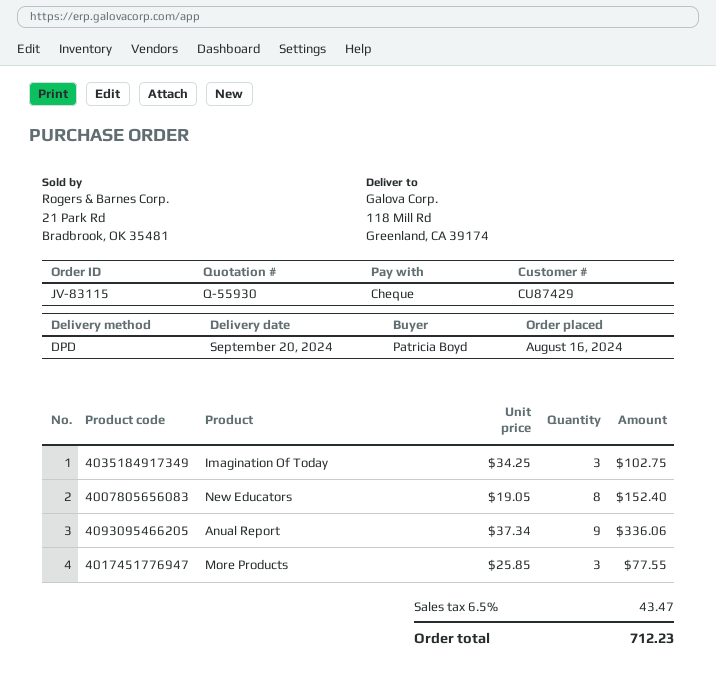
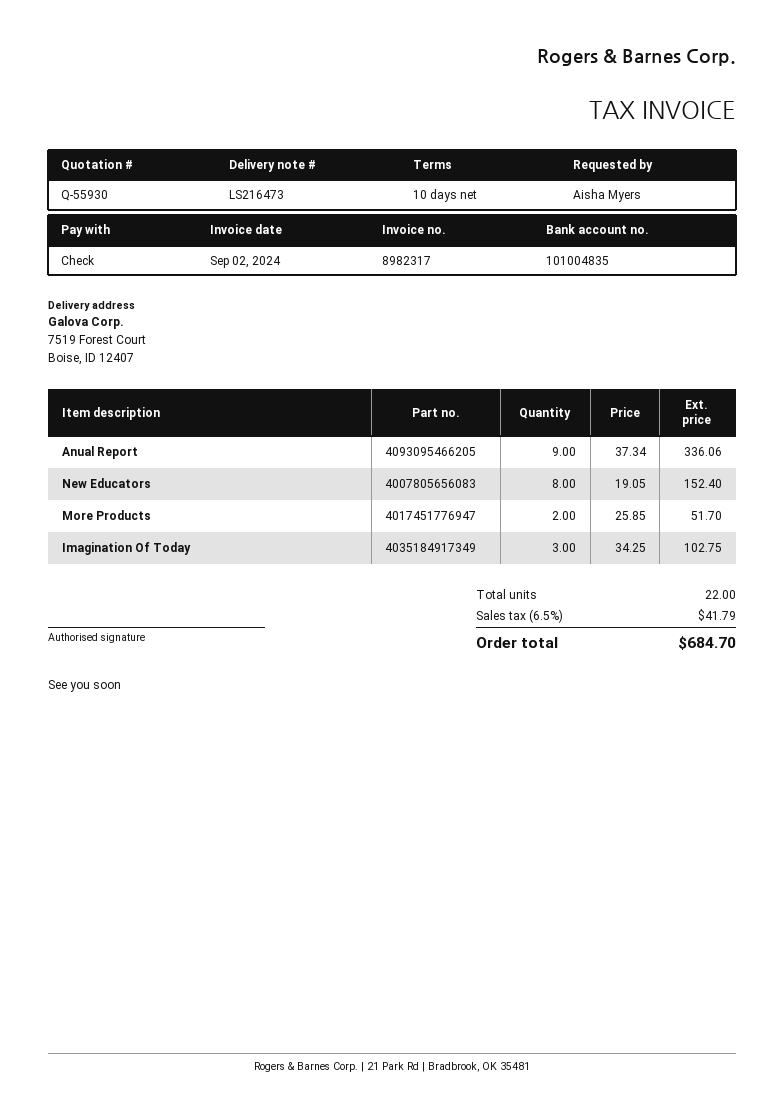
ordered by: Patricia Boyd -> Aisha Myers
ship to: 118 Mill Rd, Greenland, CA 39174 -> 7519 Forest Court, Boise, ID 12407
More Products: 3 x 25.85 = 77.55 -> 2 x 25.85 = 51.70
tax: 6.5% = 43.47 -> 6.5% = 41.79
total: 712.23 -> 684.70

